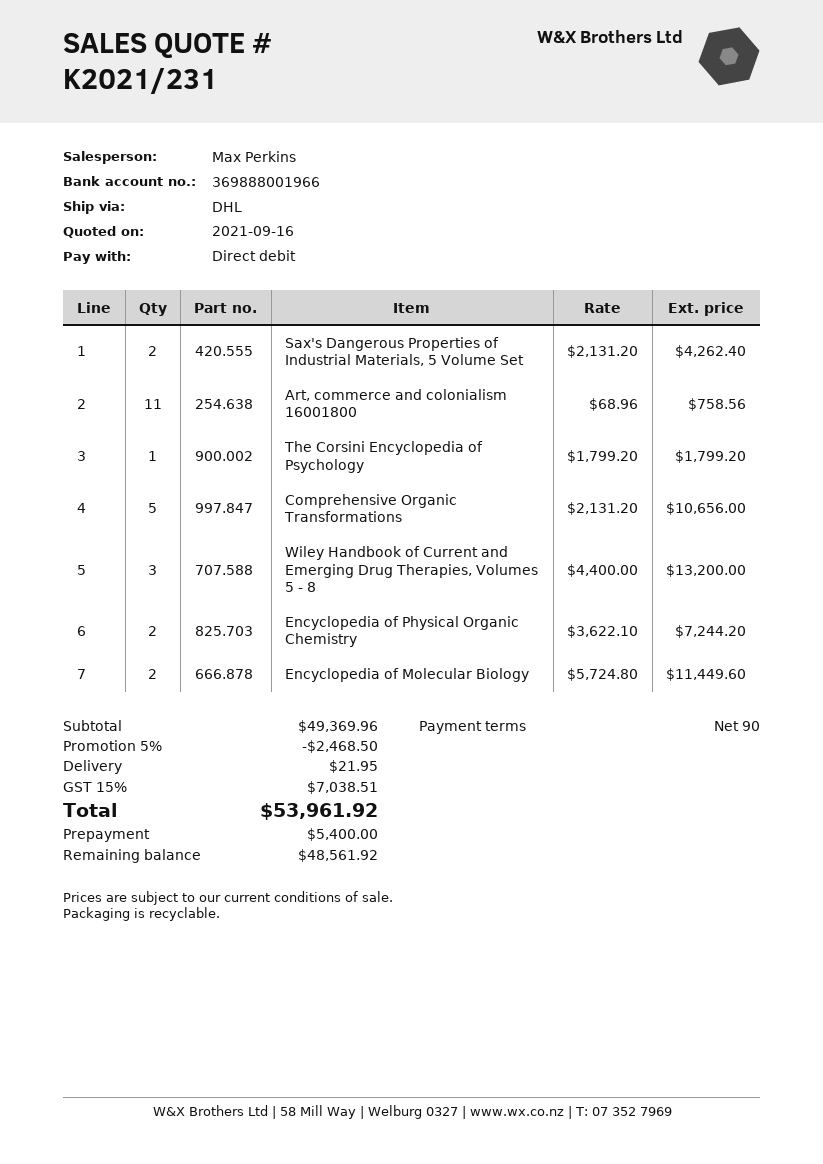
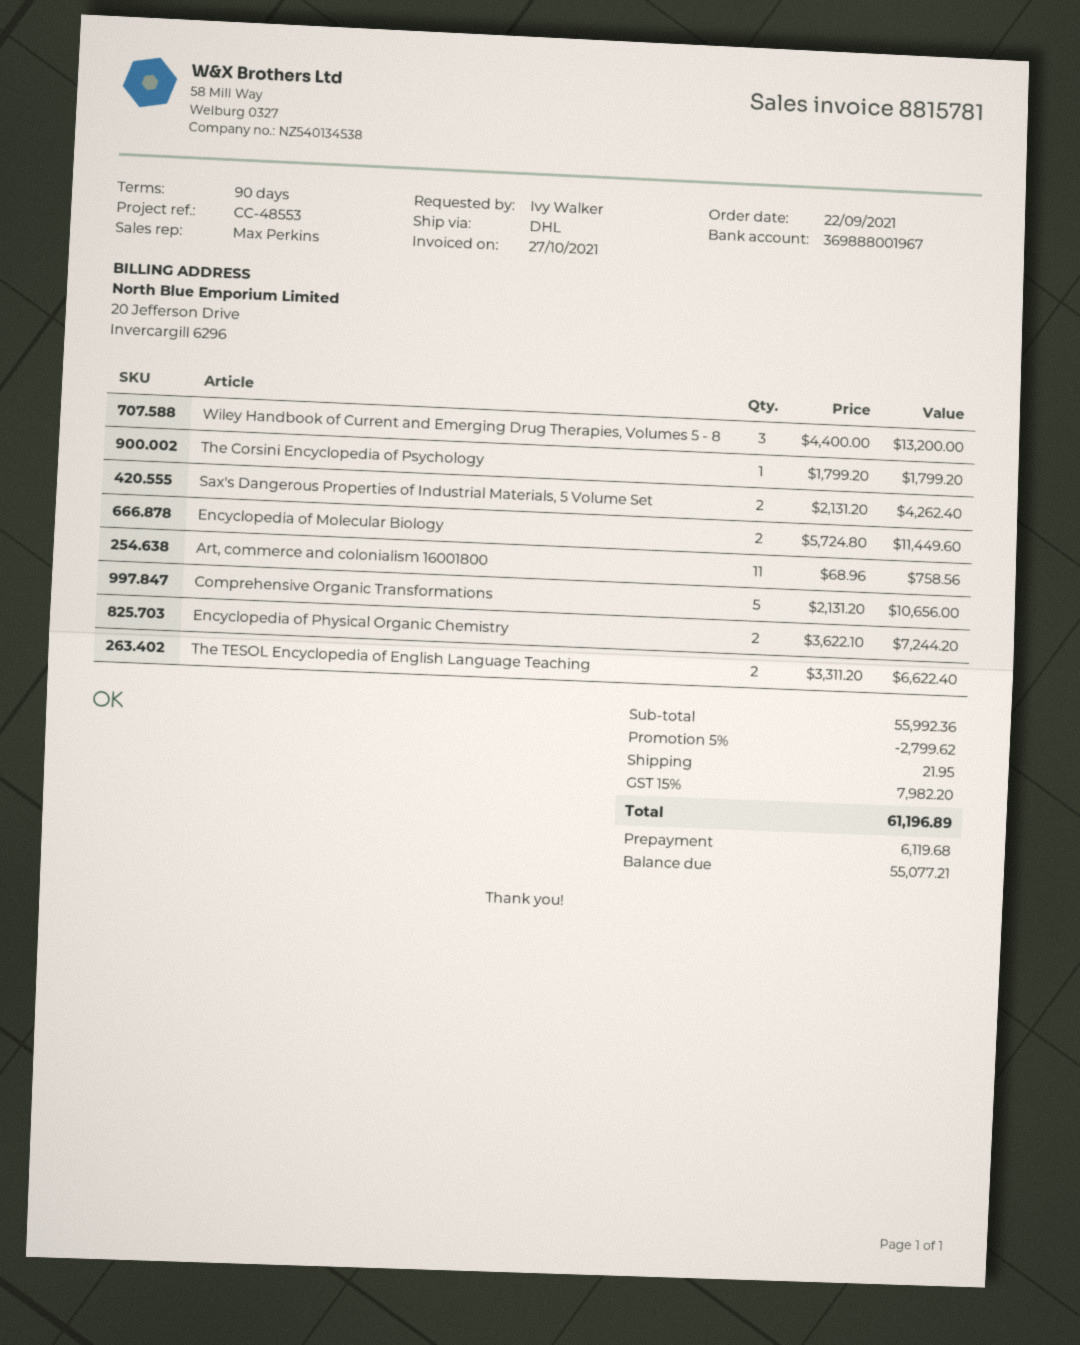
bank account: 369888001966 -> 369888001967
The TESOL Encyclopedia of English Language Teaching: none -> 2 x 3311.20 = 6622.40
subtotal: 49369.96 -> 55992.36
discount: 5% = 2468.50 -> 5% = 2799.62
tax: 15% = 7038.51 -> 15% = 7982.20
total: 53961.92 -> 61196.89
deposit: 5400.00 -> 6119.68
balance: 48561.92 -> 55077.21

